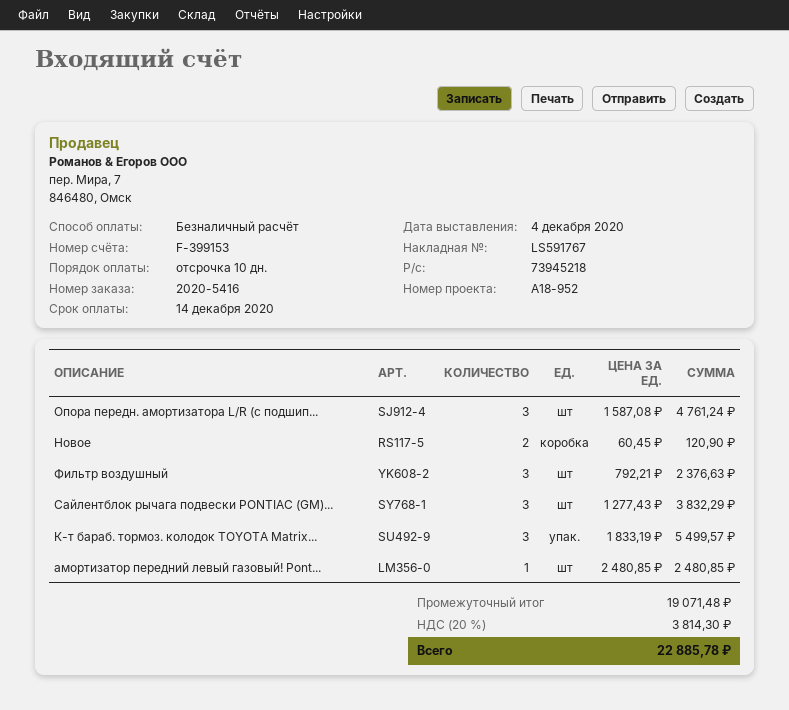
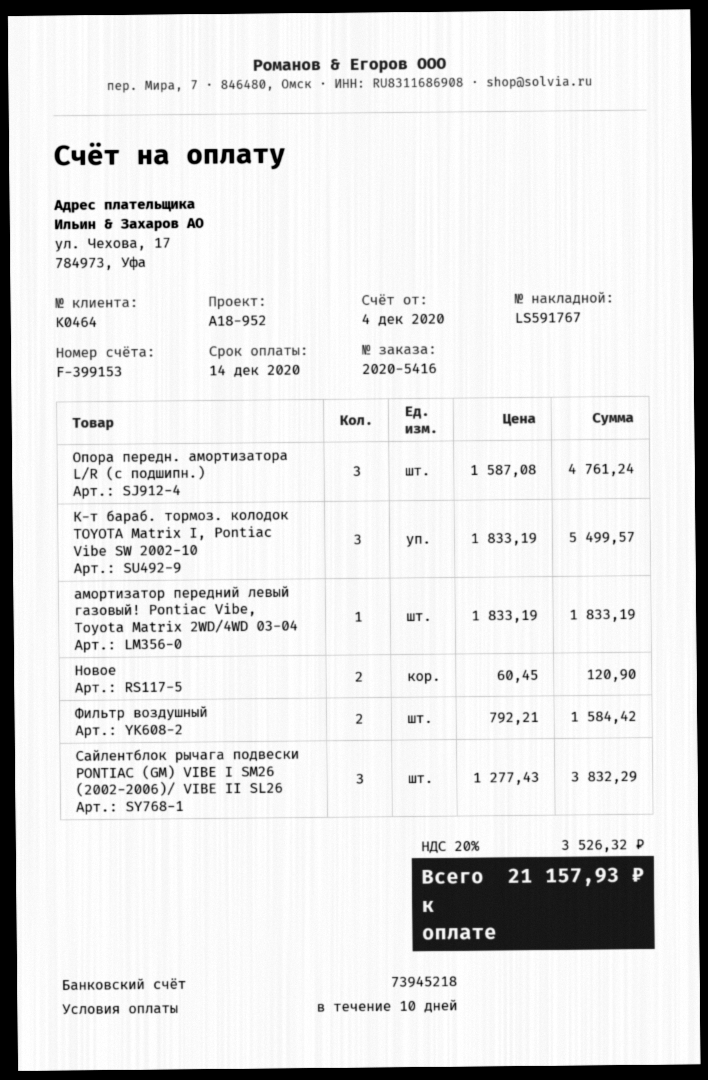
Фильтр воздушный: 3 x 792.21 = 2376.63 -> 2 x 792.21 = 1584.42
амортизатор передний левый газовый! Pont...: 1 x 2480.85 = 2480.85 -> 1 x 1833.19 = 1833.19
tax: 20% = 3814.30 -> 20% = 3526.32
total: 22885.78 -> 21157.93

